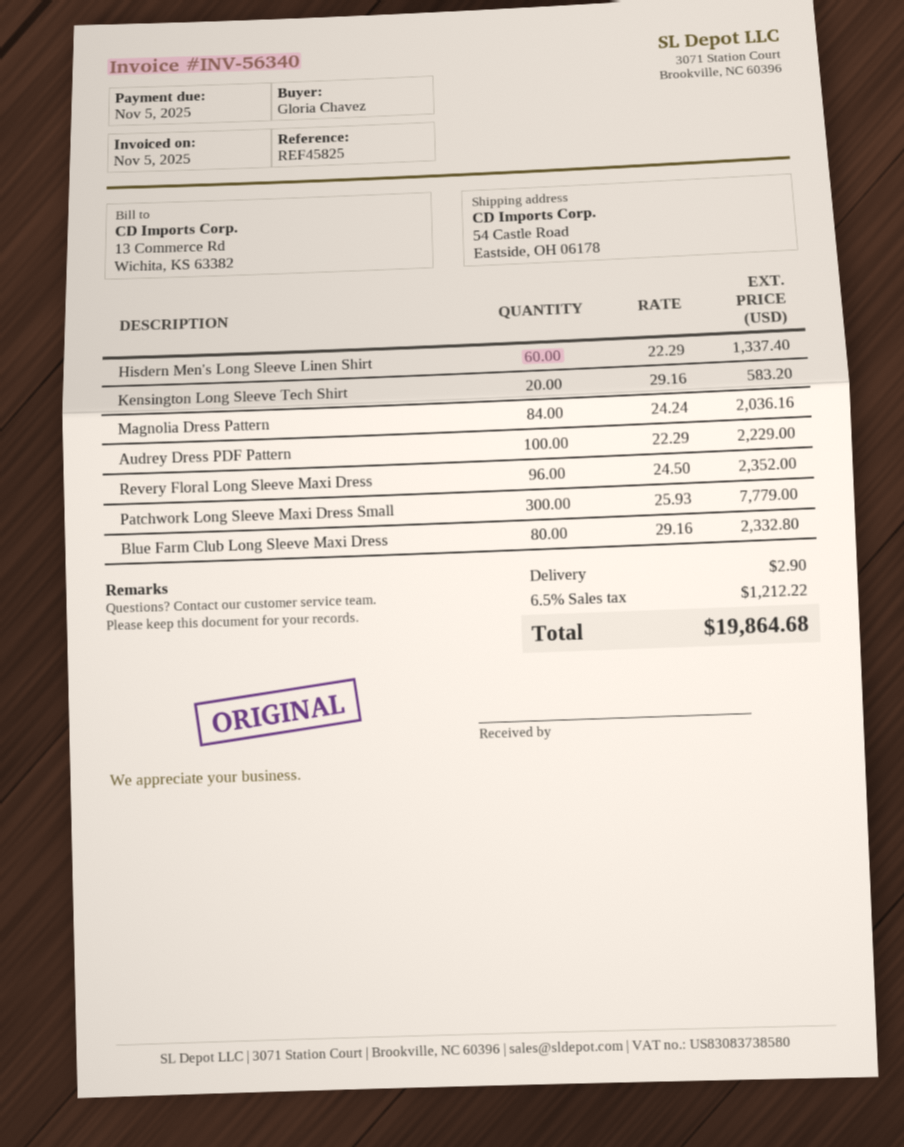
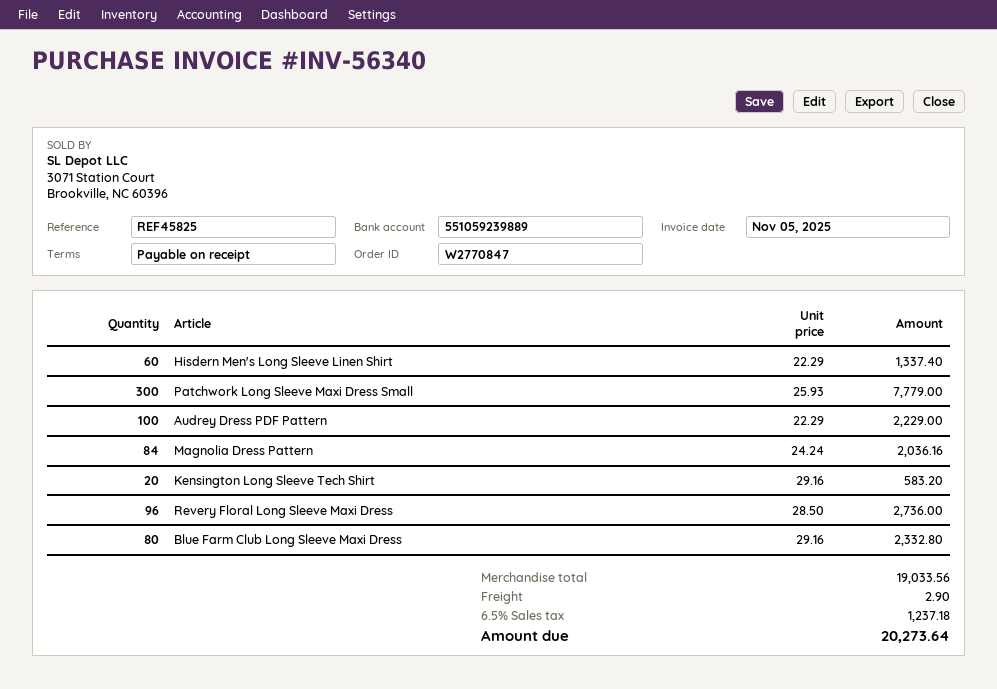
Revery Floral Long Sleeve Maxi Dress: 96 x 24.50 = 2352.00 -> 96 x 28.50 = 2736.00
tax: 6.5% = 1212.22 -> 6.5% = 1237.18
total: 19864.68 -> 20273.64

